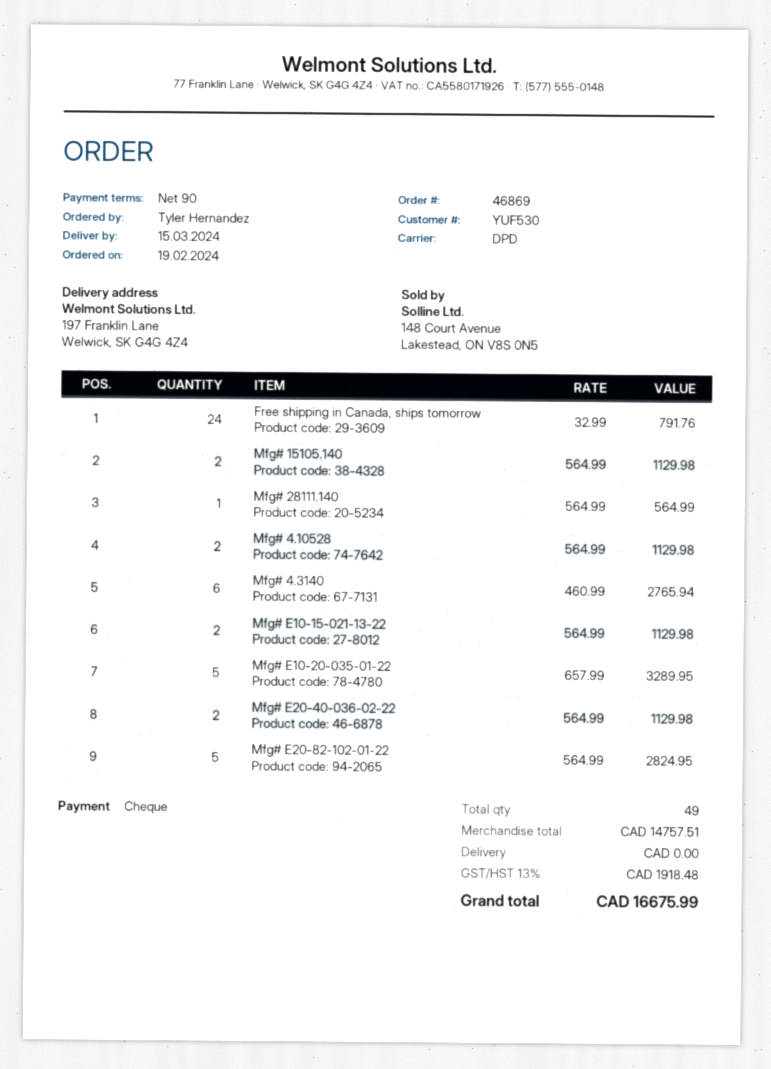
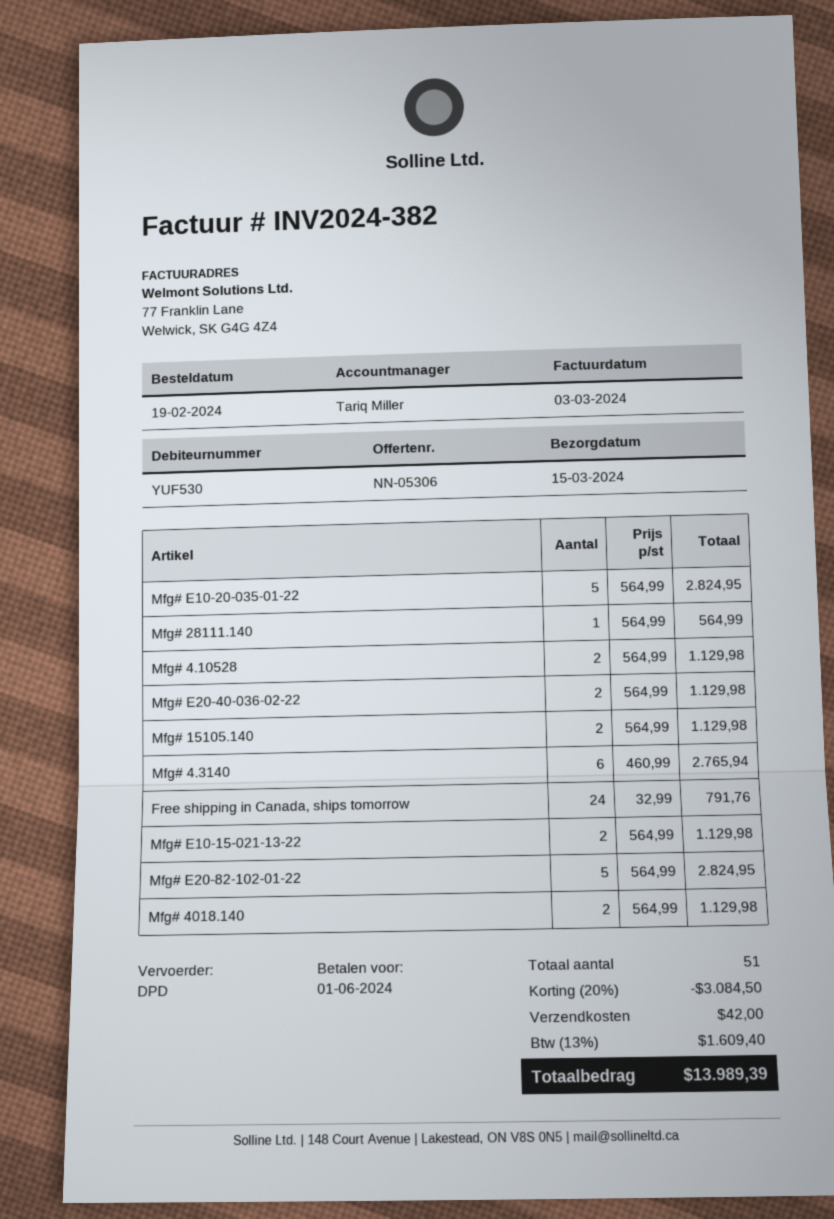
Mfg# E10-20-035-01-22: 5 x 657.99 = 3289.95 -> 5 x 564.99 = 2824.95
Mfg# 4018.140: none -> 2 x 564.99 = 1129.98
total quantity: 49 -> 51
discount: none -> 20% = 3084.50
shipping: 0.00 -> 42.00
tax: 13% = 1918.48 -> 13% = 1609.40
total: 16675.99 -> 13989.39

